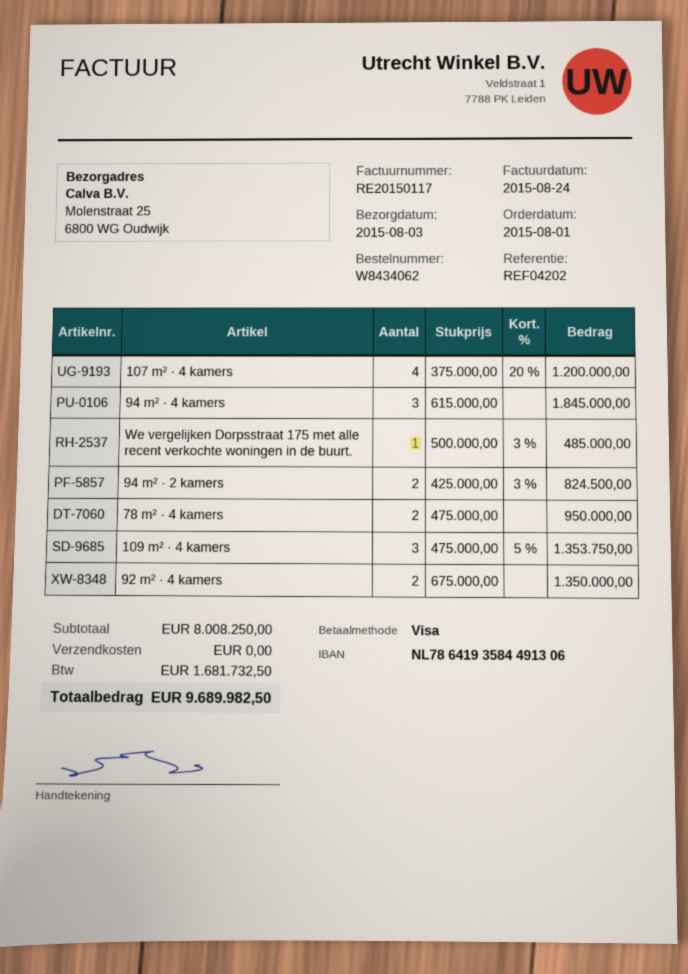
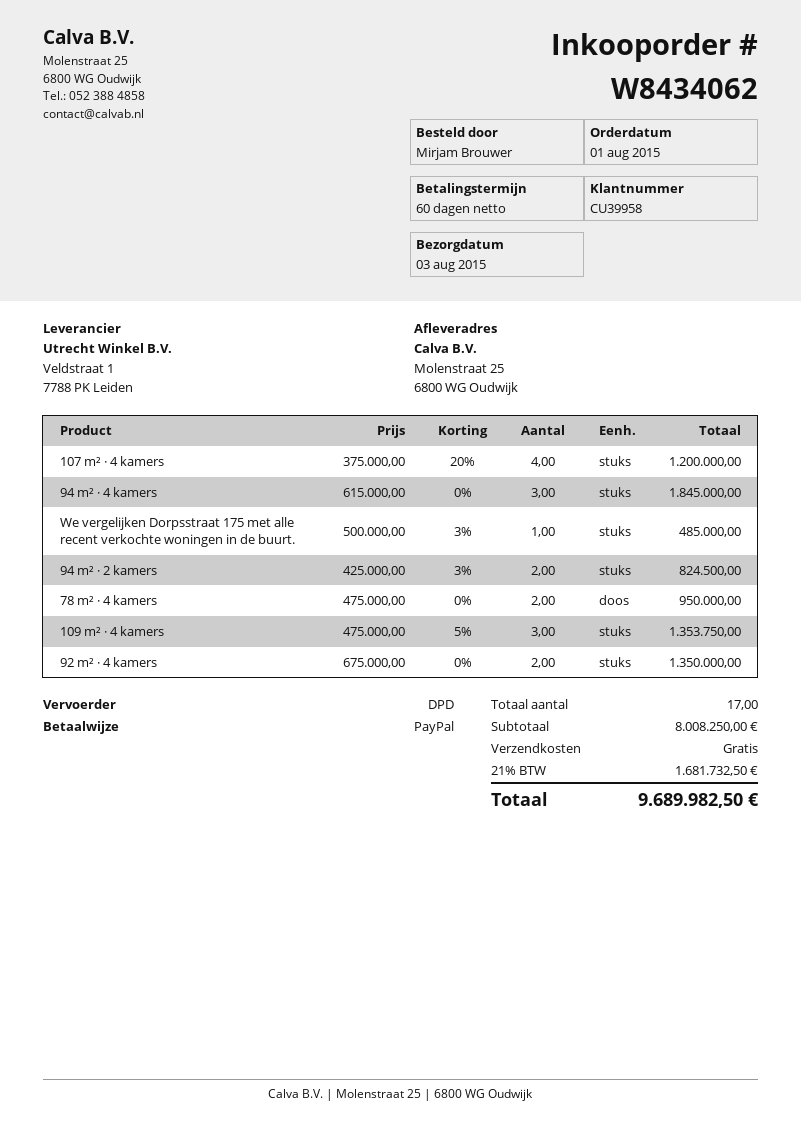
payment method: Visa -> PayPal

